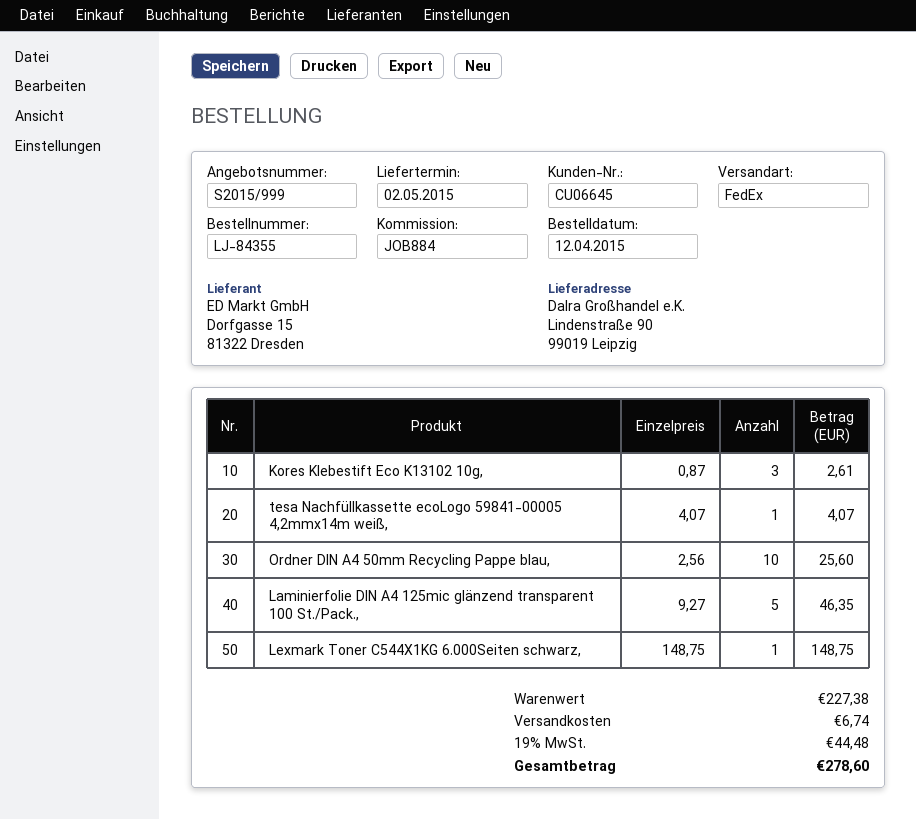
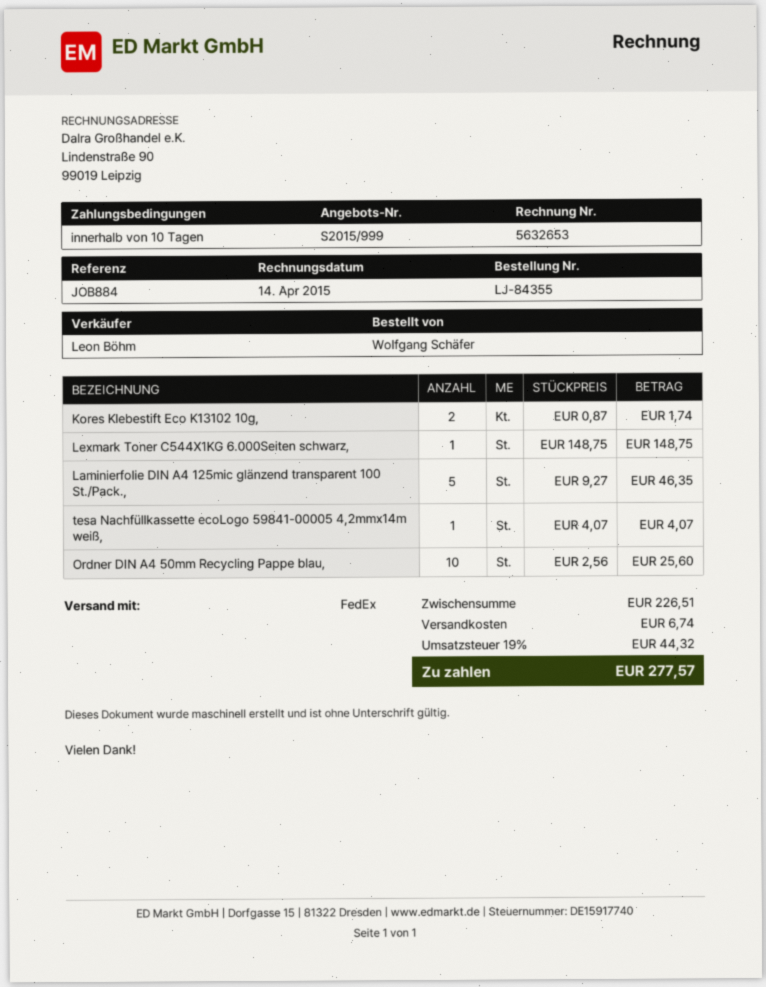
Kores Klebestift Eco K13102 10g,: 3 x 0.87 = 2.61 -> 2 x 0.87 = 1.74
subtotal: 227.38 -> 226.51
tax: 19% = 44.48 -> 19% = 44.32
total: 278.60 -> 277.57

